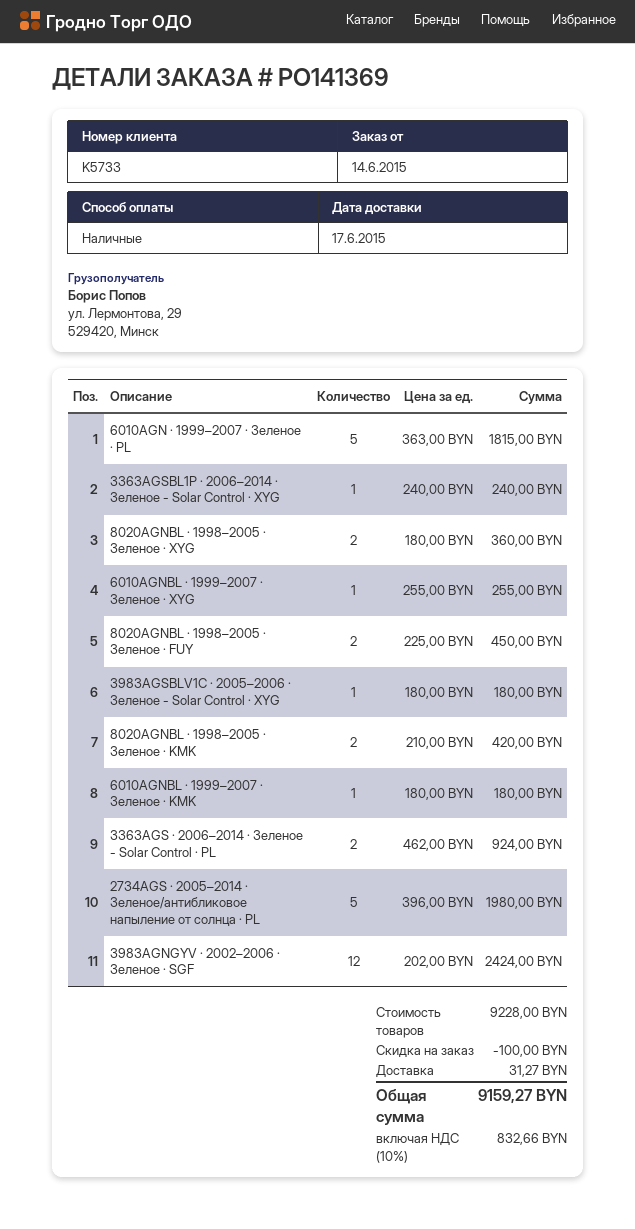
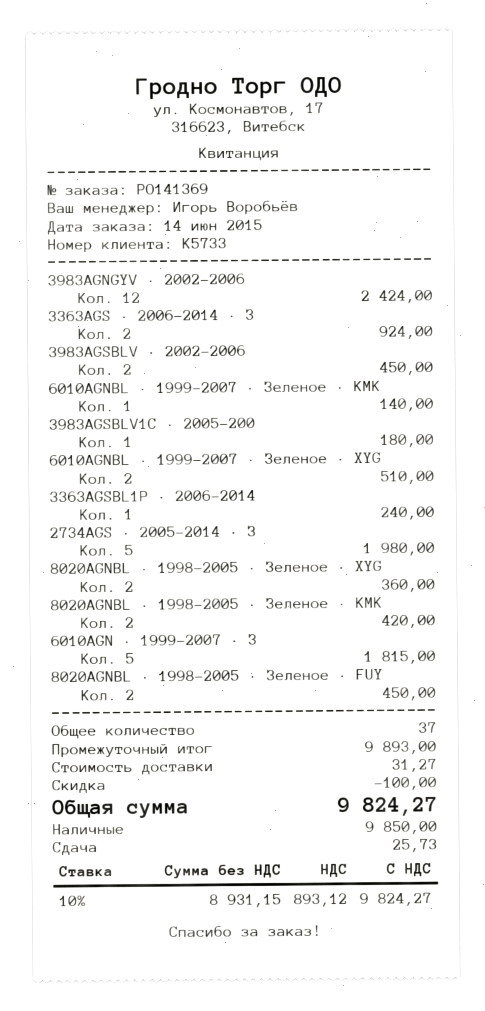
6010AGNBL · 1999–2007 · Зеленое · XYG: 1 for 255.00 -> 2 for 510.00
6010AGNBL · 1999–2007 · Зеленое · KMK: 1 for 180.00 -> 1 for 140.00
3983AGSBLV · 2002–2006: none -> 2 for 450.00
subtotal: 9228.00 -> 9893.00
tax: 10% = 832.66 -> 10% = 893.12
total: 9159.27 -> 9824.27

